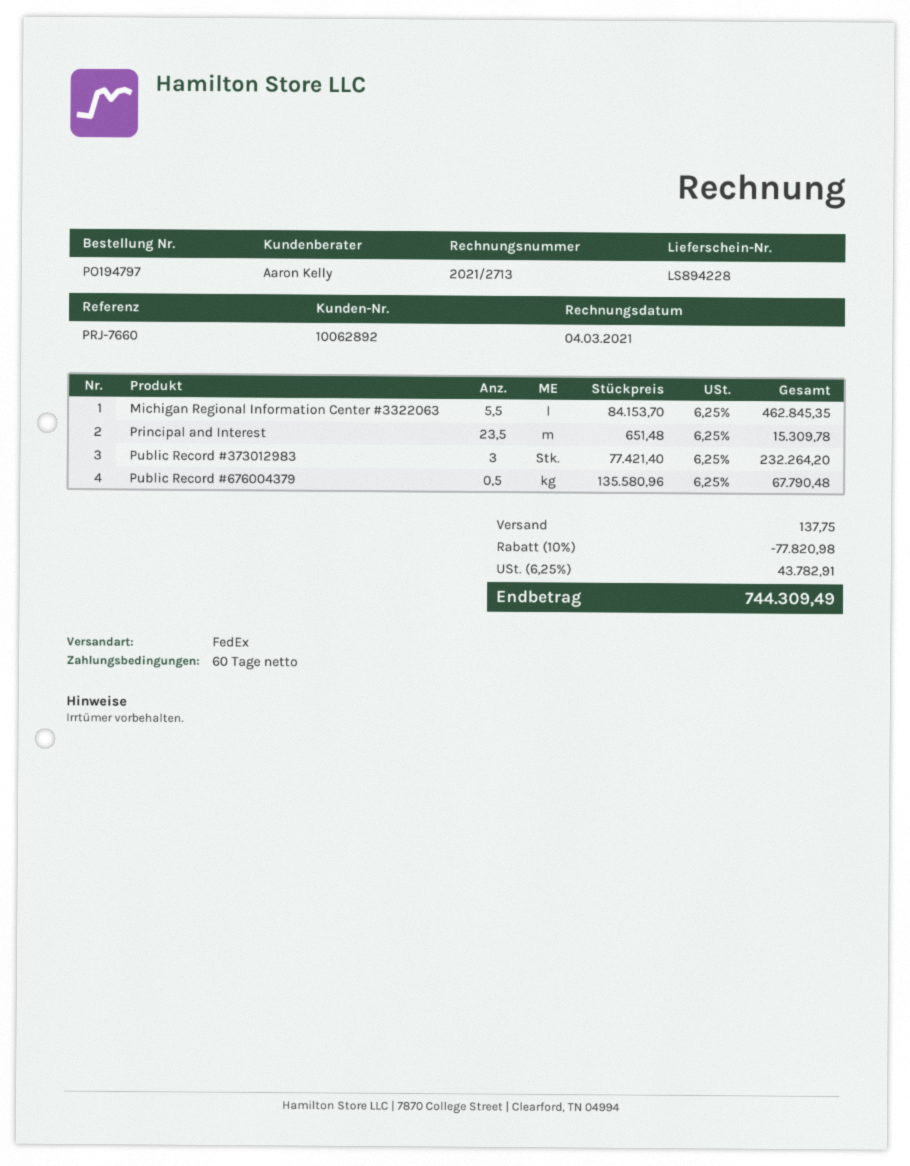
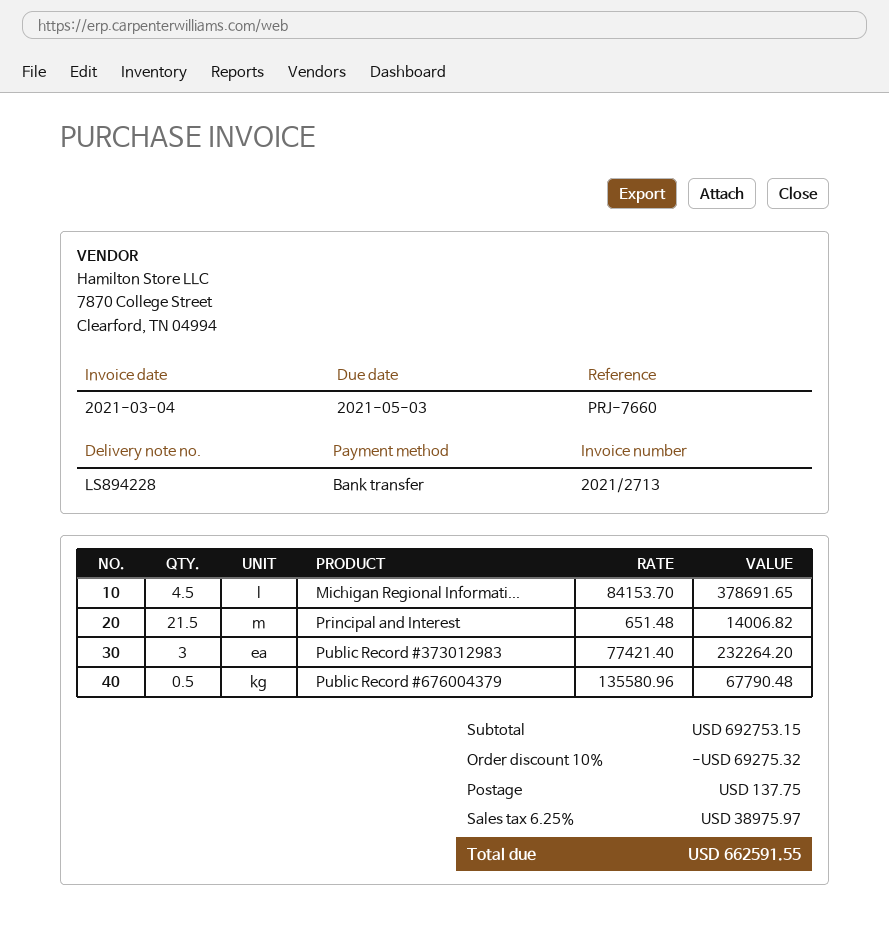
Michigan Regional Information Center #3322063: 5.5 x 84153.70 = 462845.35 -> 4.5 x 84153.70 = 378691.65
Principal and Interest: 23.5 x 651.48 = 15309.78 -> 21.5 x 651.48 = 14006.82
discount: 10% = 77820.98 -> 10% = 69275.32
tax: 6.25% = 43782.91 -> 6.25% = 38975.97
total: 744309.49 -> 662591.55

